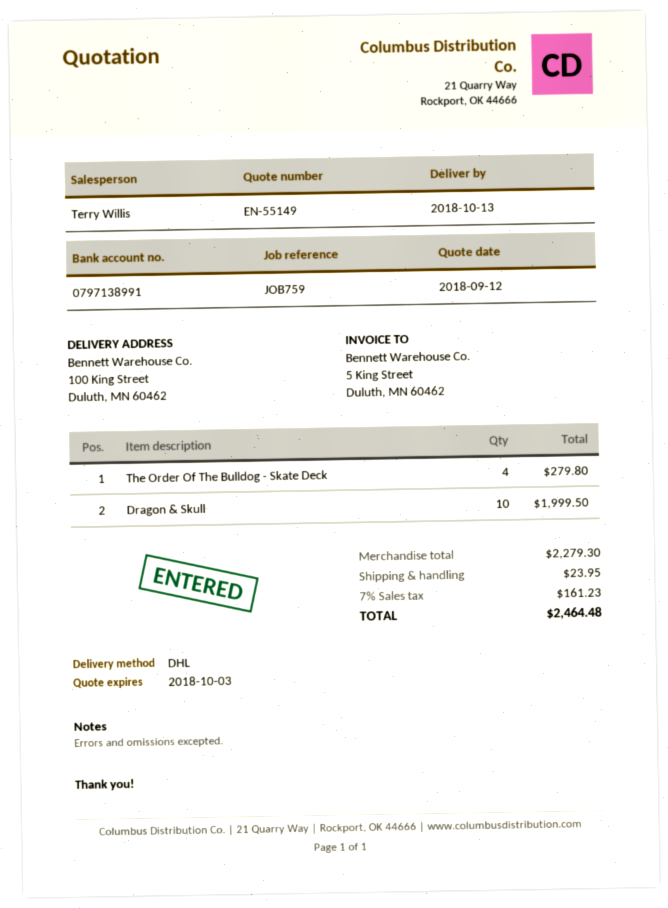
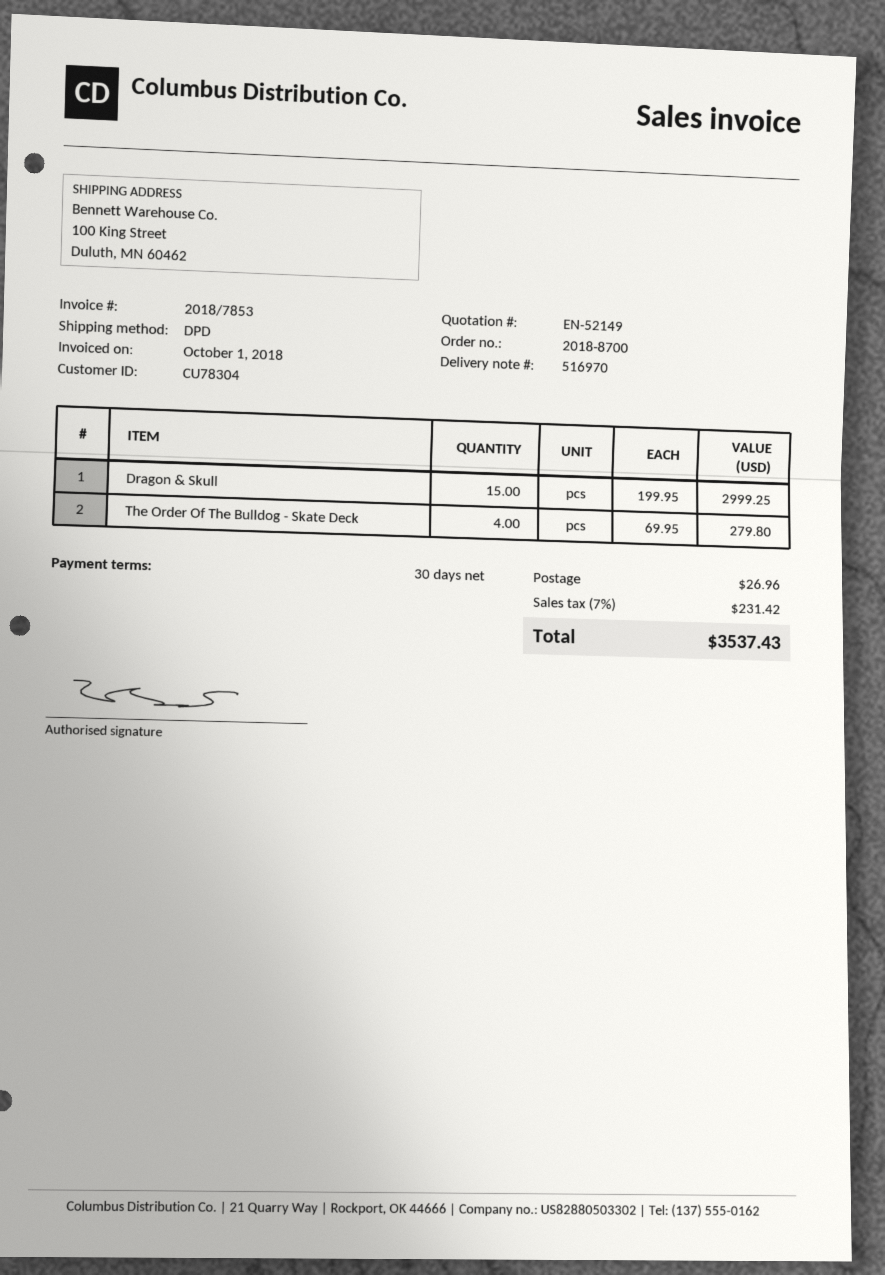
quote number: EN-55149 -> EN-52149
shipping method: DHL -> DPD
Dragon & Skull: 10 for 1999.50 -> 15 for 2999.25
shipping: 23.95 -> 26.96
tax: 7% = 161.23 -> 7% = 231.42
total: 2464.48 -> 3537.43

